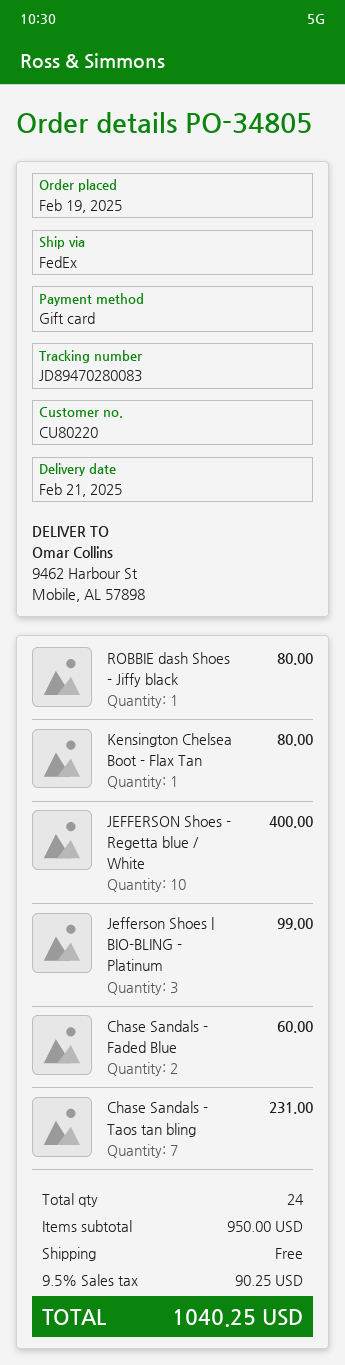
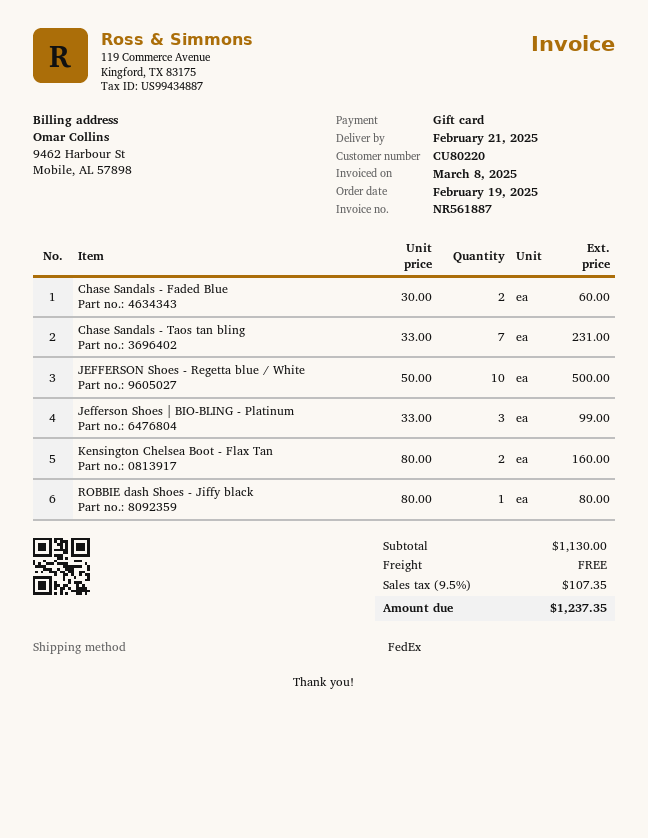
Kensington Chelsea Boot - Flax Tan: 1 for 80.00 -> 2 for 160.00
JEFFERSON Shoes - Regetta blue / White: 10 for 400.00 -> 10 for 500.00
subtotal: 950.00 -> 1130.00
tax: 9.5% = 90.25 -> 9.5% = 107.35
total: 1040.25 -> 1237.35

